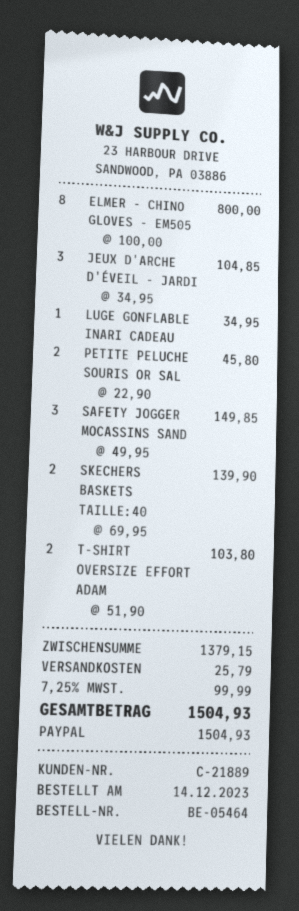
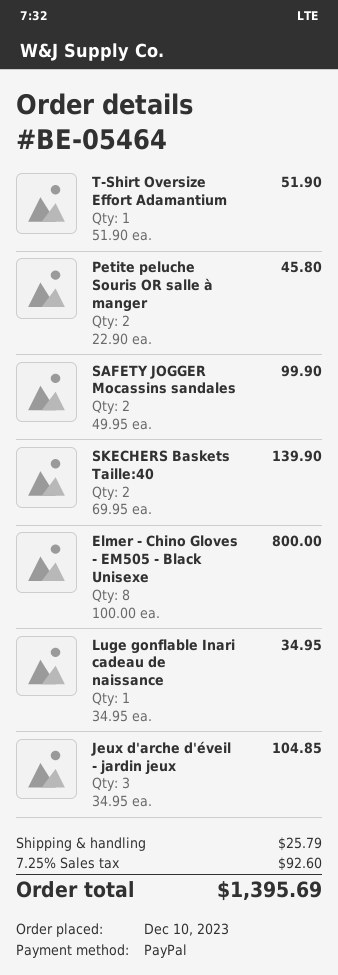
order date: 2023-12-14 -> 2023-12-10
SAFETY JOGGER MOCASSINS SAND: 3 x 49.95 = 149.85 -> 2 x 49.95 = 99.90
T-SHIRT OVERSIZE EFFORT ADAM: 2 x 51.90 = 103.80 -> 1 x 51.90 = 51.90
tax: 7.25% = 99.99 -> 7.25% = 92.60
total: 1504.93 -> 1395.69

